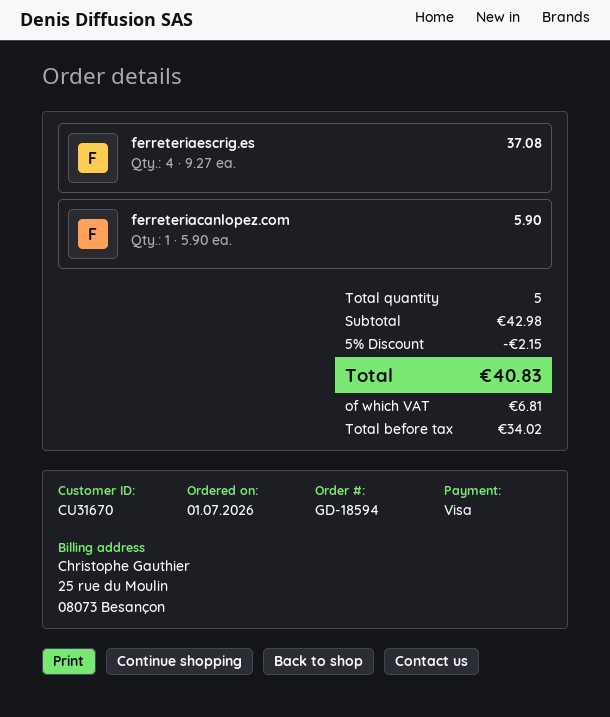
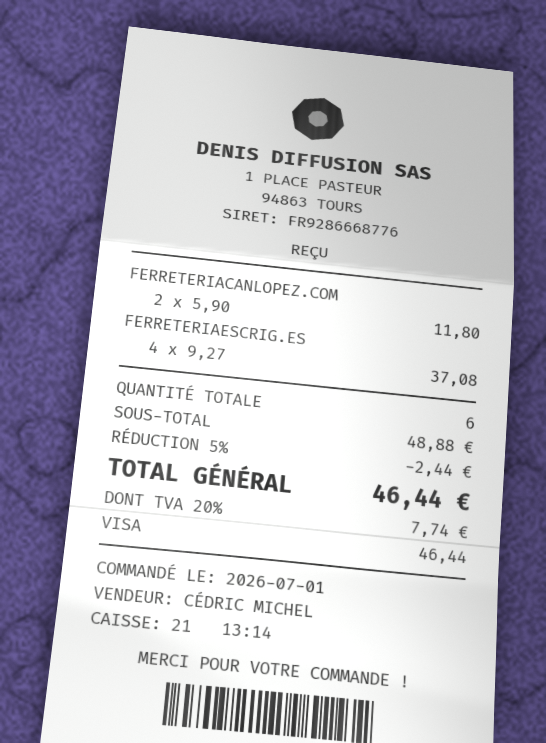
ferreteriacanlopez.com: 1 x 5.90 = 5.90 -> 2 x 5.90 = 11.80
total quantity: 5 -> 6
subtotal: 42.98 -> 48.88
discount: 5% = 2.15 -> 5% = 2.44
tax: 6.81 -> 7.74
total: 40.83 -> 46.44

